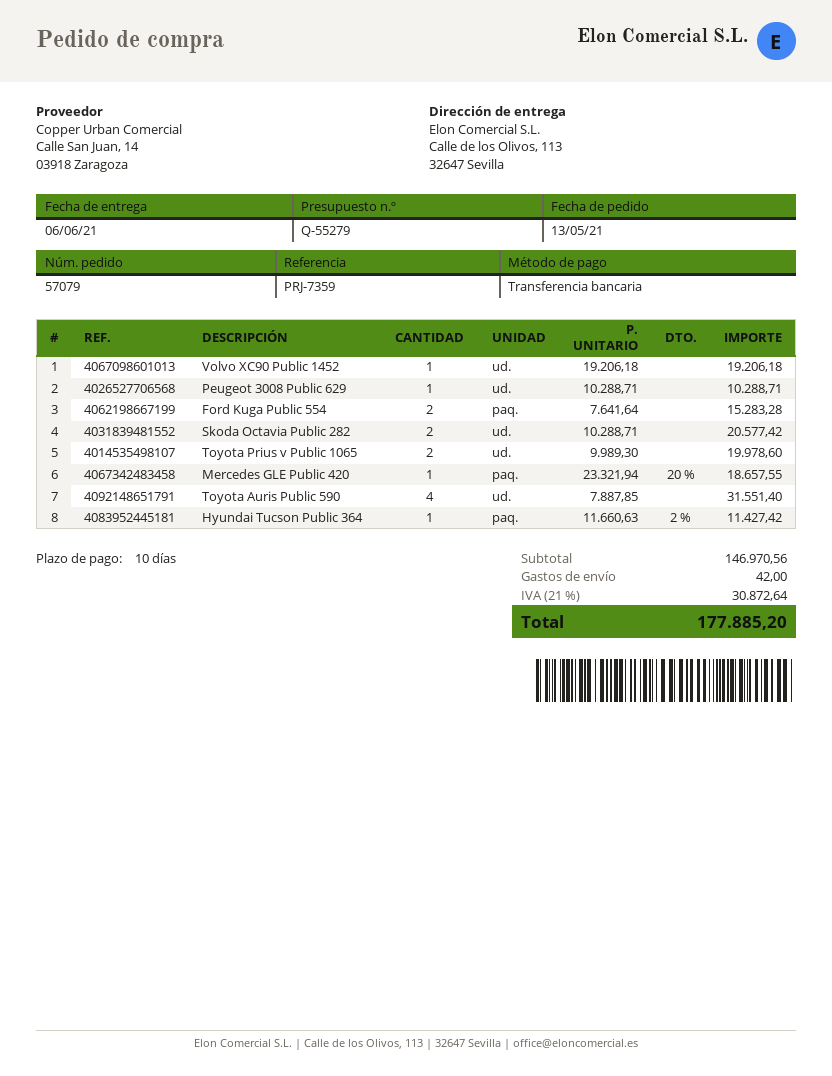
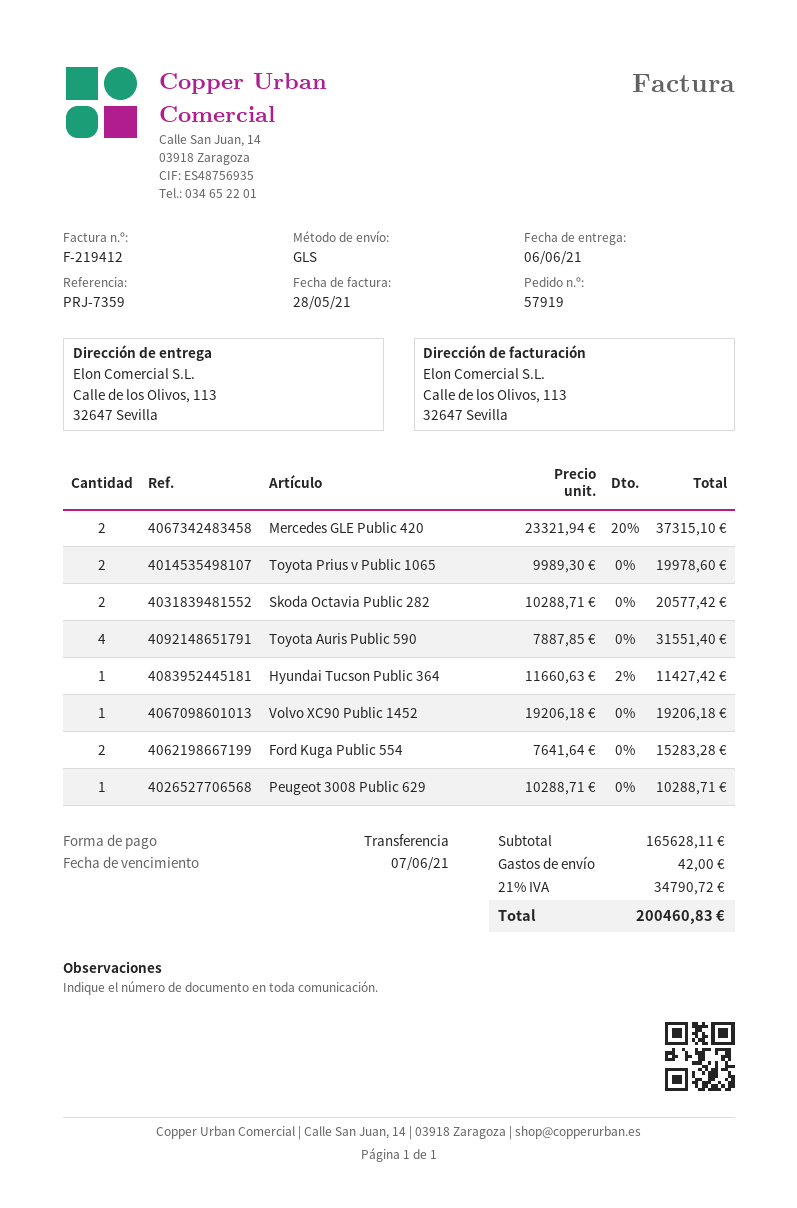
order number: 57079 -> 57919
Mercedes GLE Public 420: 1 x 23321.94 - 20% = 18657.55 -> 2 x 23321.94 - 20% = 37315.10
subtotal: 146970.56 -> 165628.11
tax: 21% = 30872.64 -> 21% = 34790.72
total: 177885.20 -> 200460.83

